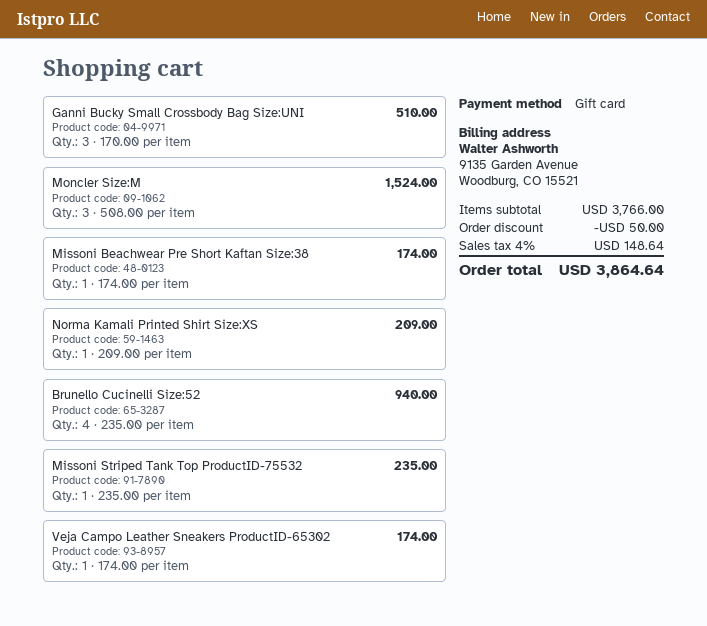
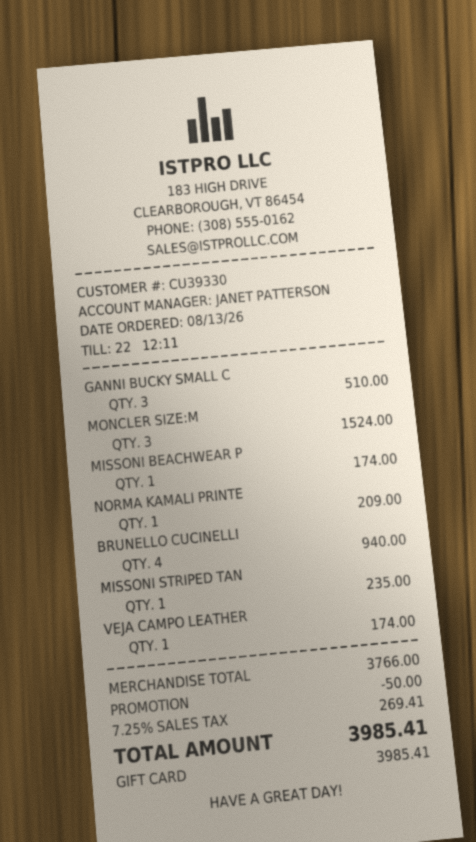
tax: 4% = 148.64 -> 7.25% = 269.41
total: 3864.64 -> 3985.41

